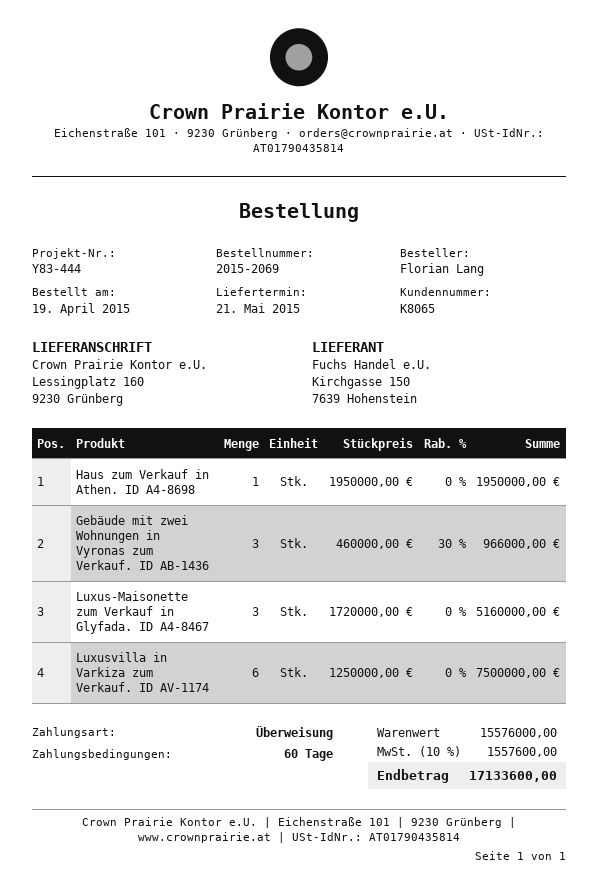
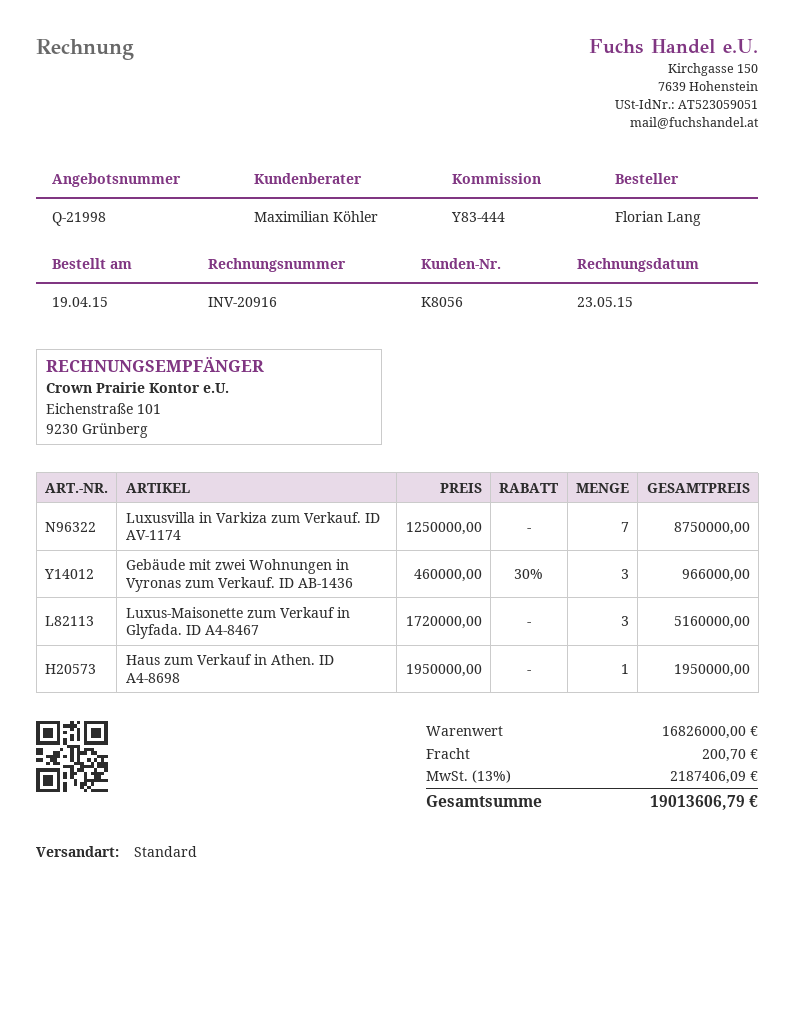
customer number: K8065 -> K8056
Luxusvilla in Varkiza zum Verkauf. ID AV-1174: 6 x 1250000.00 = 7500000.00 -> 7 x 1250000.00 = 8750000.00
subtotal: 15576000.00 -> 16826000.00
shipping: none -> 200.70
tax: 10% = 1557600.00 -> 13% = 2187406.09
total: 17133600.00 -> 19013606.79

